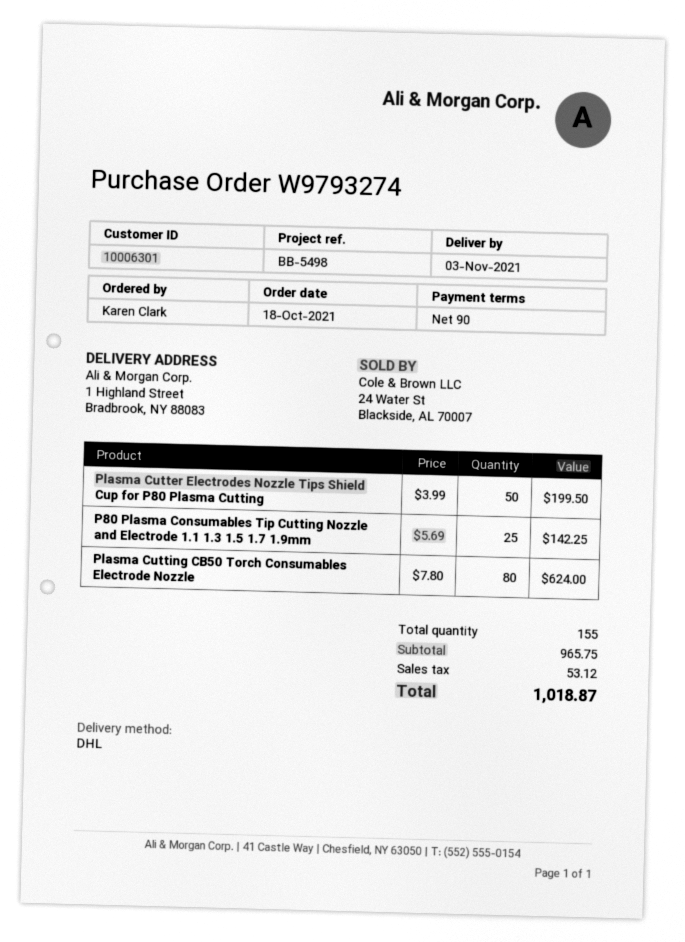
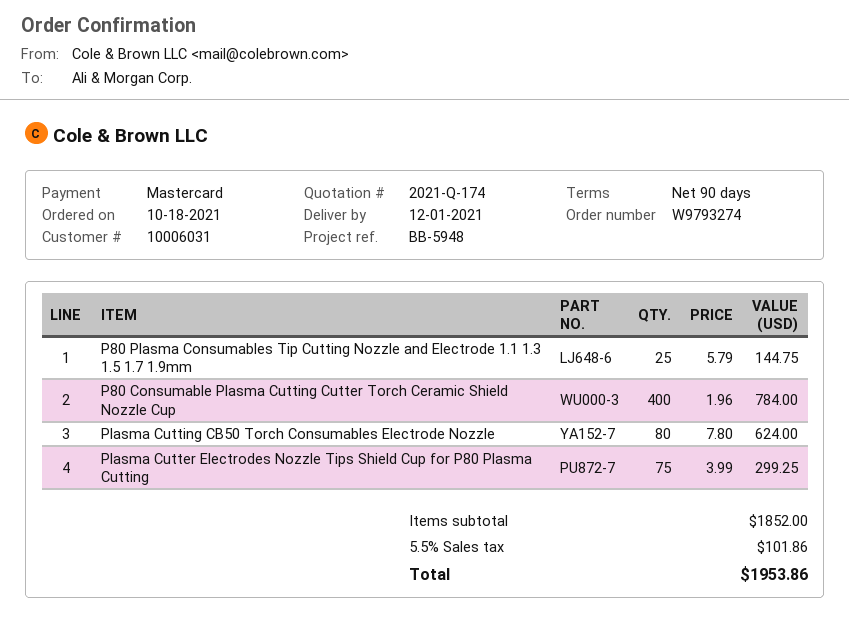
delivery date: 2021-11-03 -> 2021-12-01
customer number: 10006301 -> 10006031
reference: BB-5498 -> BB-5948
Plasma Cutter Electrodes Nozzle Tips Shield Cup for P80 Plasma Cutting: 50 x 3.99 = 199.50 -> 75 x 3.99 = 299.25
P80 Plasma Consumables Tip Cutting Nozzle and Electrode 1.1 1.3 1.5 1.7 1.9mm: 25 x 5.69 = 142.25 -> 25 x 5.79 = 144.75
P80 Consumable Plasma Cutting Cutter Torch Ceramic Shield Nozzle Cup: none -> 400 x 1.96 = 784.00
subtotal: 965.75 -> 1852.00
tax: 53.12 -> 101.86
total: 1018.87 -> 1953.86

